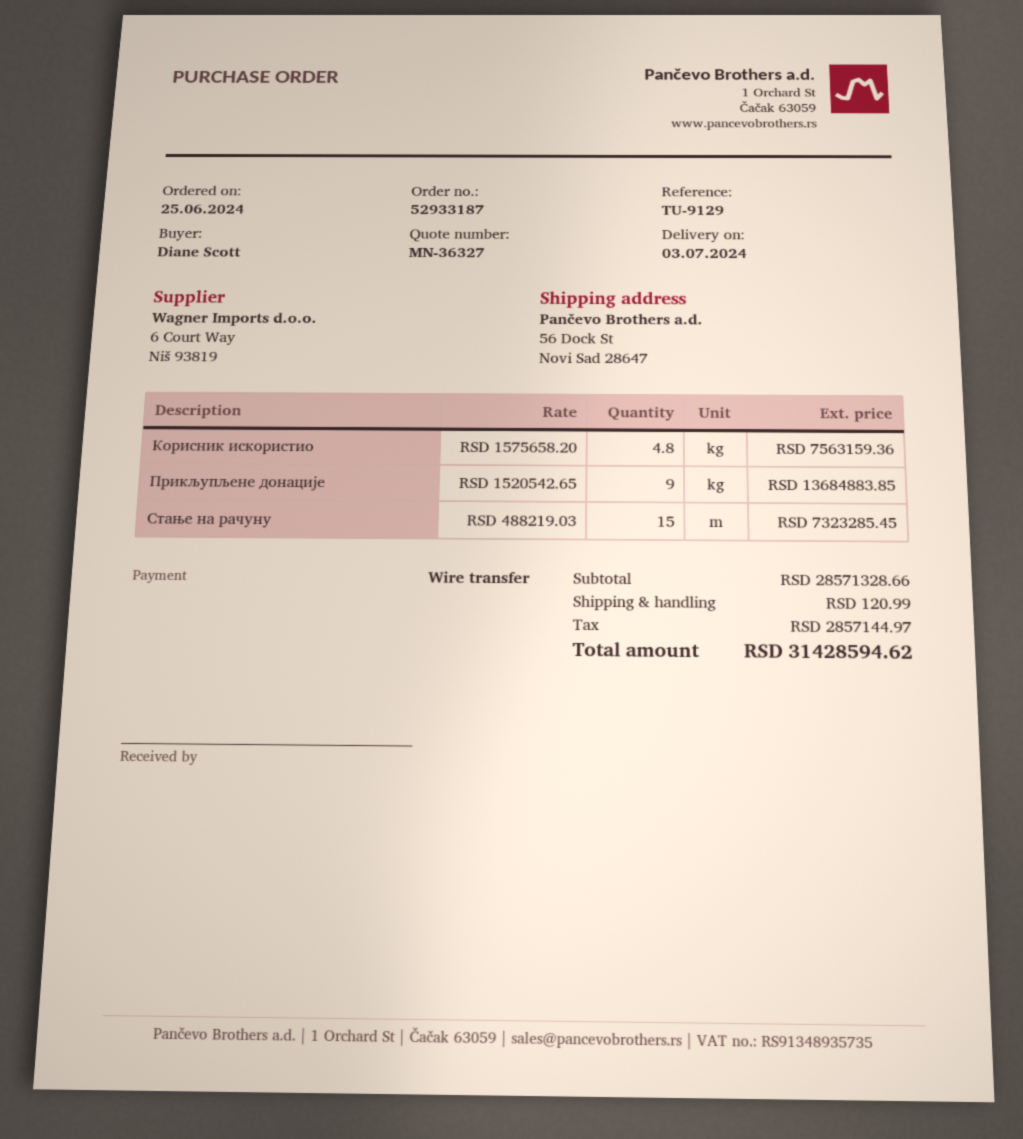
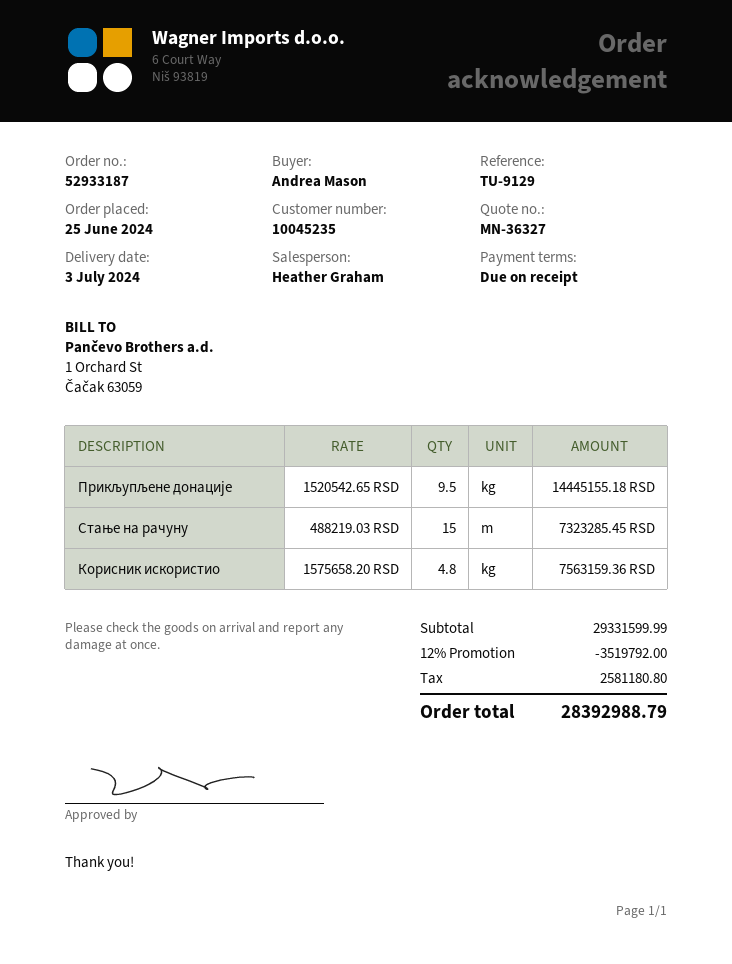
ordered by: Diane Scott -> Andrea Mason
Прикљупљене донације: 9 x 1520542.65 = 13684883.85 -> 9.5 x 1520542.65 = 14445155.18
subtotal: 28571328.66 -> 29331599.99
discount: none -> 12% = 3519792.00
shipping: 120.99 -> none
tax: 2857144.97 -> 2581180.80
total: 31428594.62 -> 28392988.79

